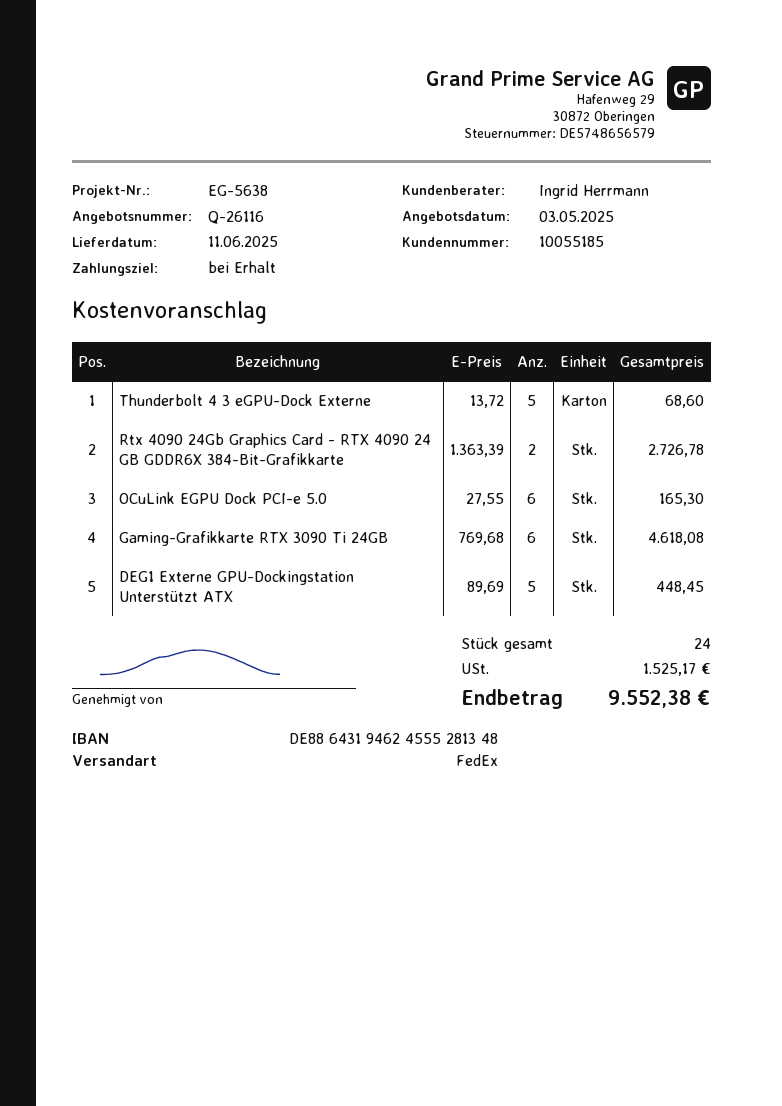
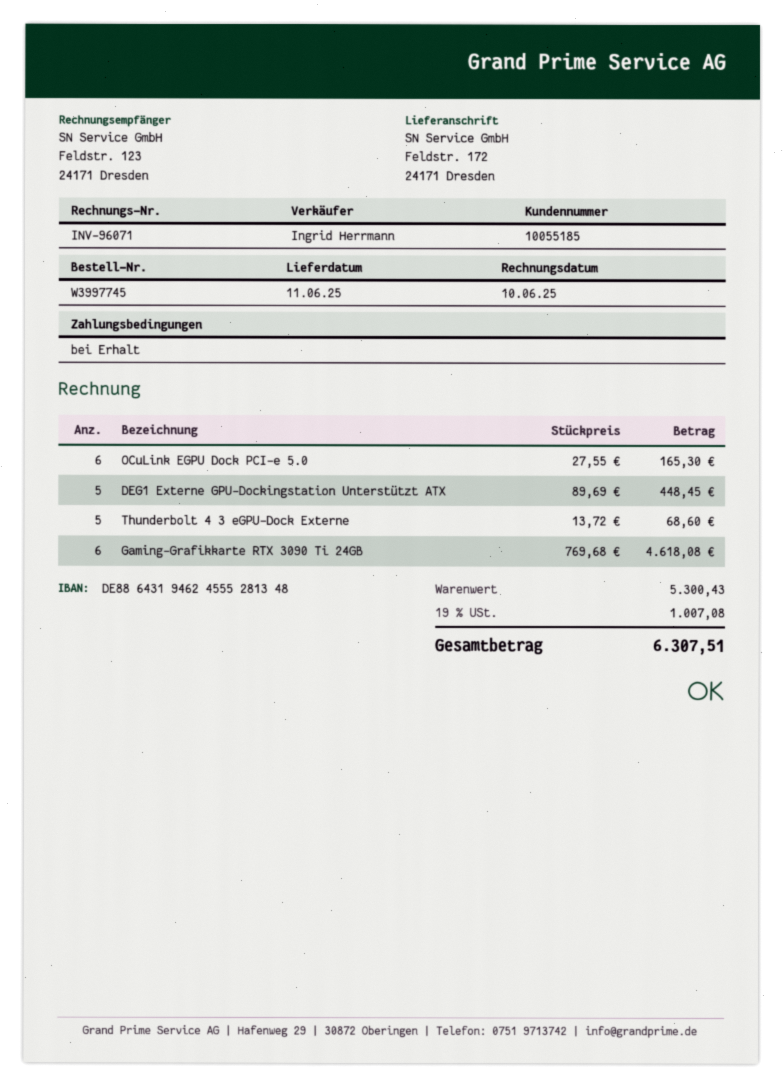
Rtx 4090 24Gb Graphics Card - RTX 4090 24 GB GDDR6X 384-Bit-Grafikkarte: 2 x 1363.39 = 2726.78 -> none
tax: 1525.17 -> 1007.08
total: 9552.38 -> 6307.51

